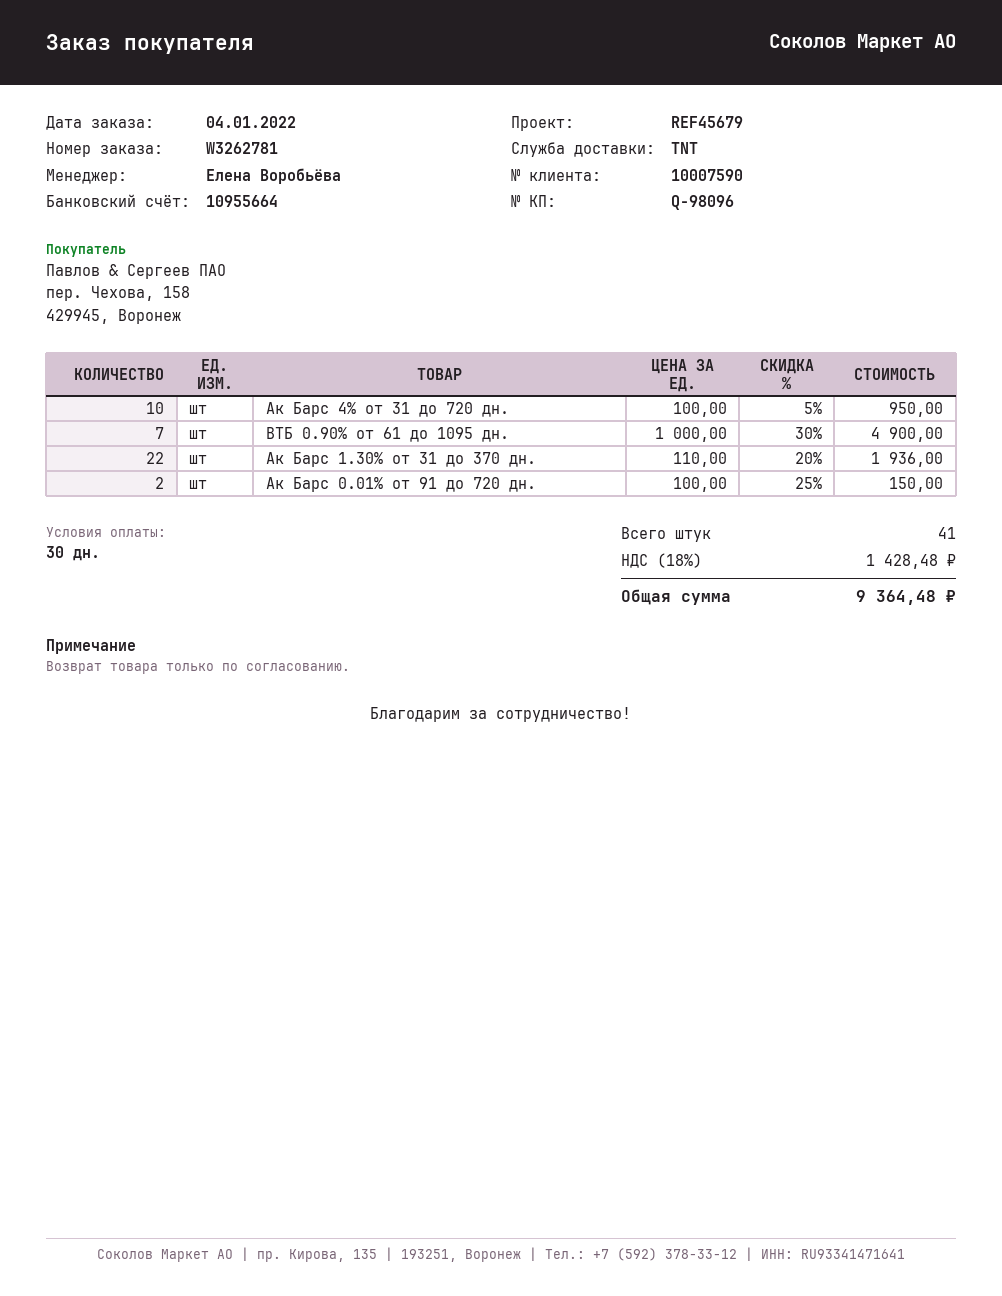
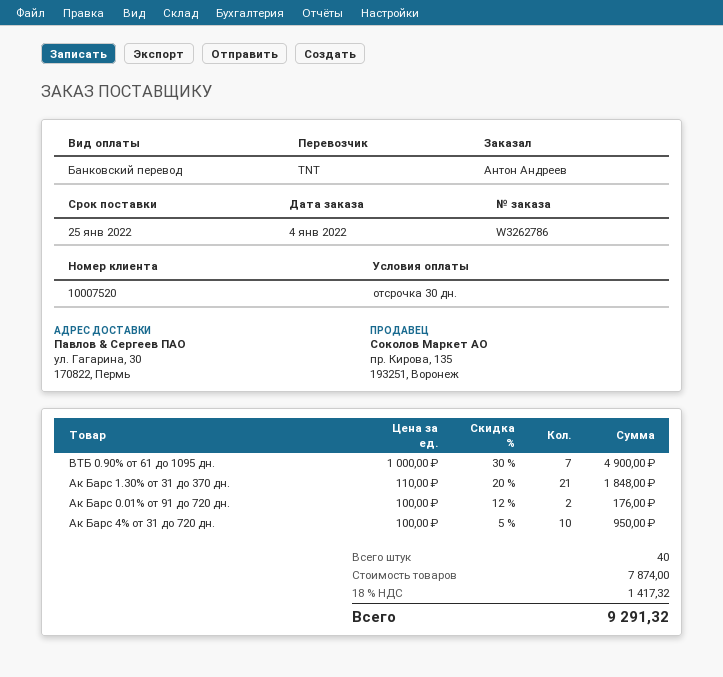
order number: W3262781 -> W3262786
customer number: 10007590 -> 10007520
Ак Барс 1.30% от 31 до 370 дн.: 22 x 110.00 - 20% = 1936.00 -> 21 x 110.00 - 20% = 1848.00
Ак Барс 0.01% от 91 до 720 дн.: 2 x 100.00 - 25% = 150.00 -> 2 x 100.00 - 12% = 176.00
total quantity: 41 -> 40
tax: 18% = 1428.48 -> 18% = 1417.32
total: 9364.48 -> 9291.32

